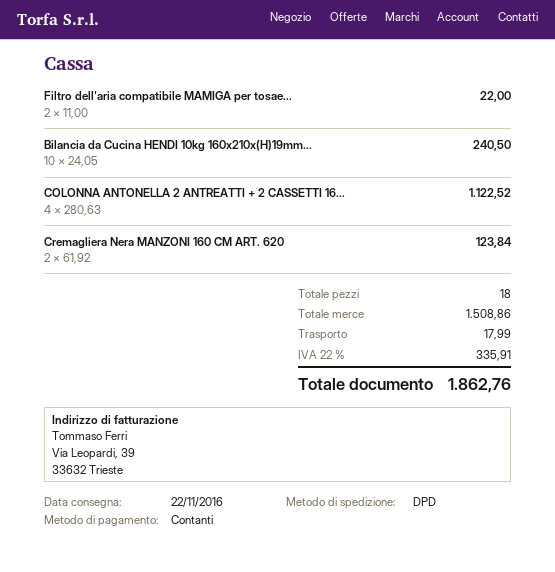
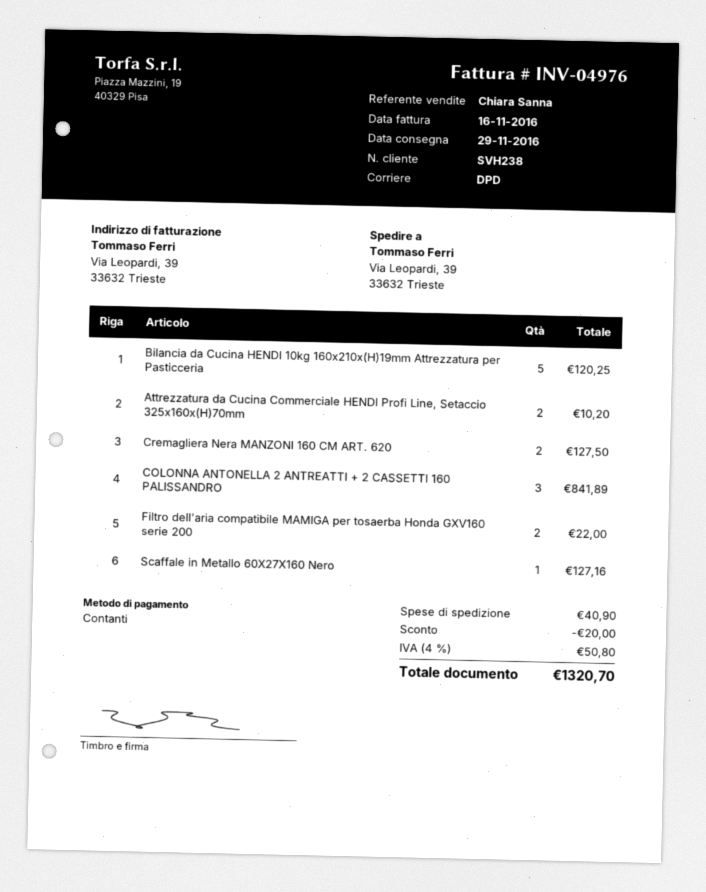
delivery date: 2016-11-22 -> 2016-11-29
Bilancia da Cucina HENDI 10kg 160x210x(H)19mm...: 10 for 240.50 -> 5 for 120.25
COLONNA ANTONELLA 2 ANTREATTI + 2 CASSETTI 16...: 4 for 1122.52 -> 3 for 841.89
Cremagliera Nera MANZONI 160 CM ART. 620: 2 for 123.84 -> 2 for 127.50
Attrezzatura da Cucina Commerciale HENDI Profi Line, Setaccio 325x160x(H)70mm: none -> 2 for 10.20
Scaffale in Metallo 60X27X160 Nero: none -> 1 for 127.16
discount: none -> 20.00
shipping: 17.99 -> 40.90
tax: 22% = 335.91 -> 4% = 50.80
total: 1862.76 -> 1320.70

